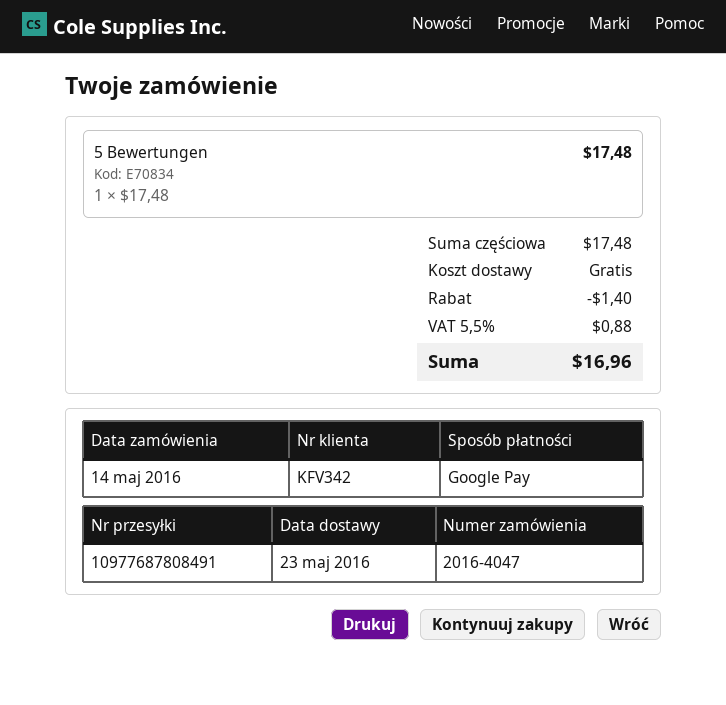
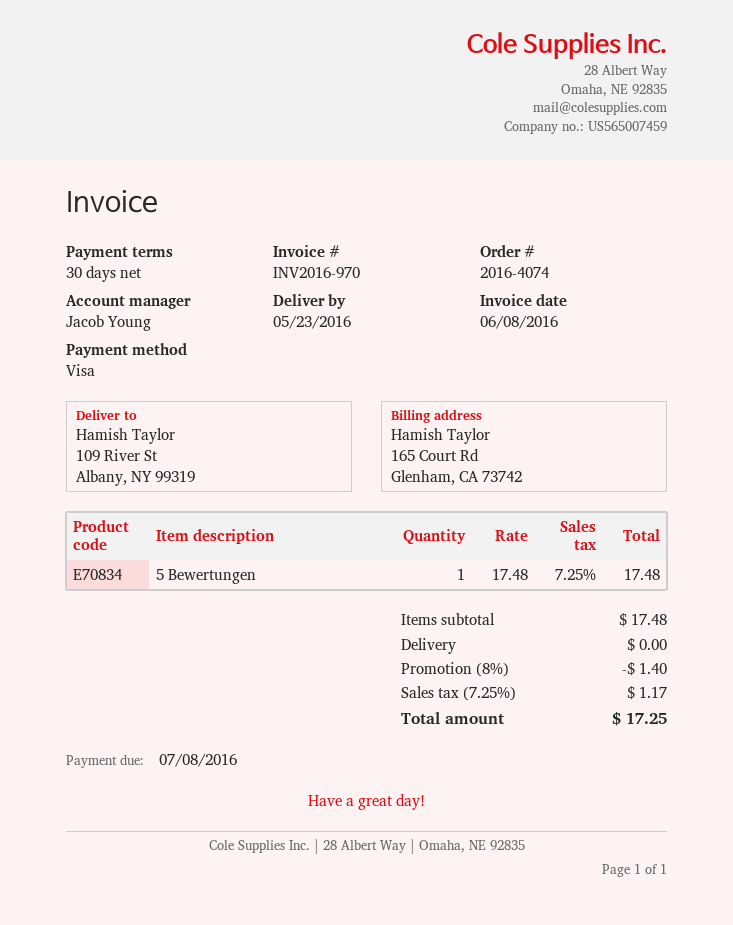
order number: 2016-4047 -> 2016-4074
payment method: Google Pay -> Visa
tax: 5.5% = 0.88 -> 7.25% = 1.17
total: 16.96 -> 17.25

